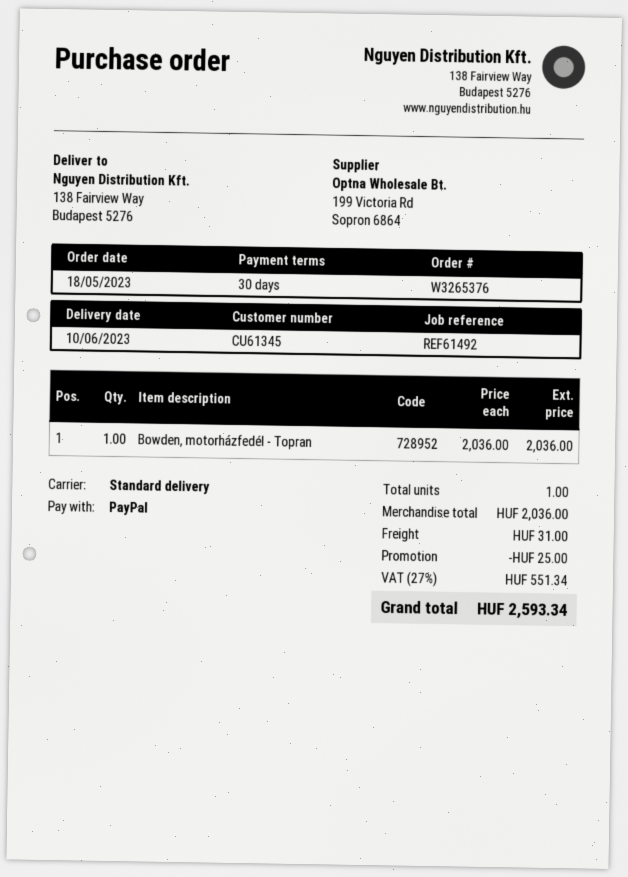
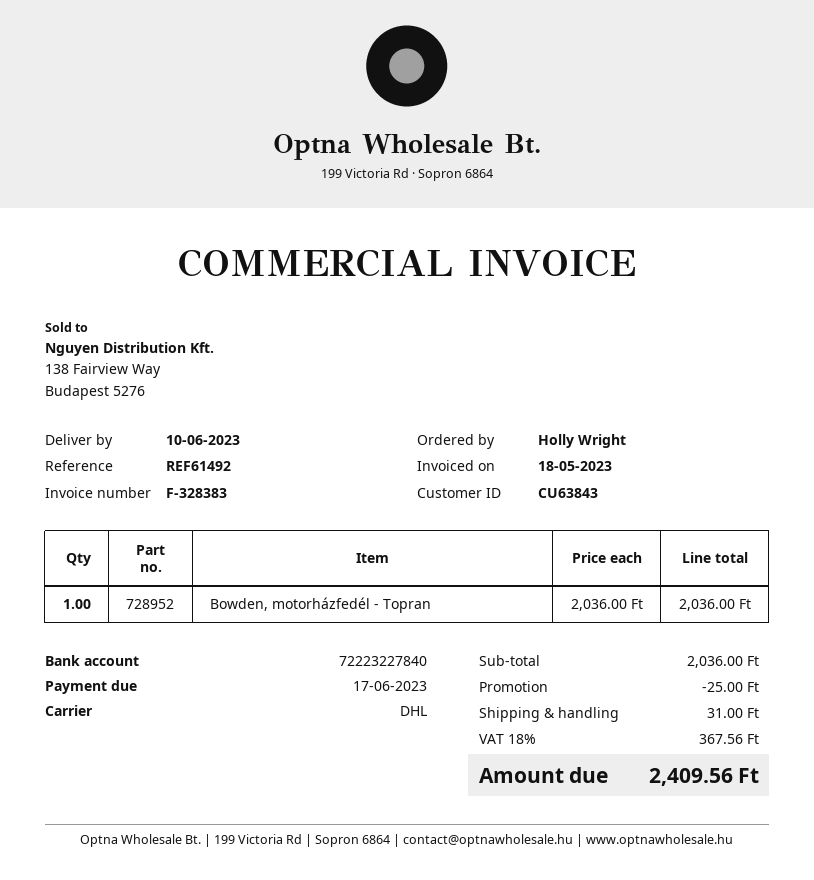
customer number: CU61345 -> CU63843
shipping method: standard -> DHL
tax: 27% = 551.34 -> 18% = 367.56
total: 2593.34 -> 2409.56

